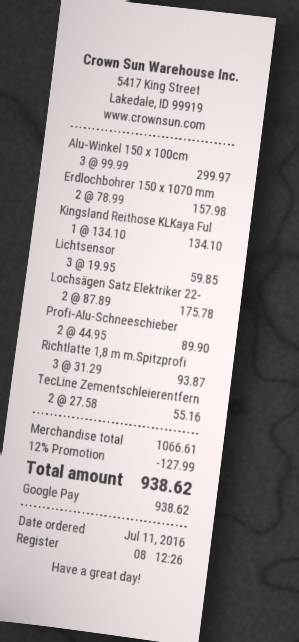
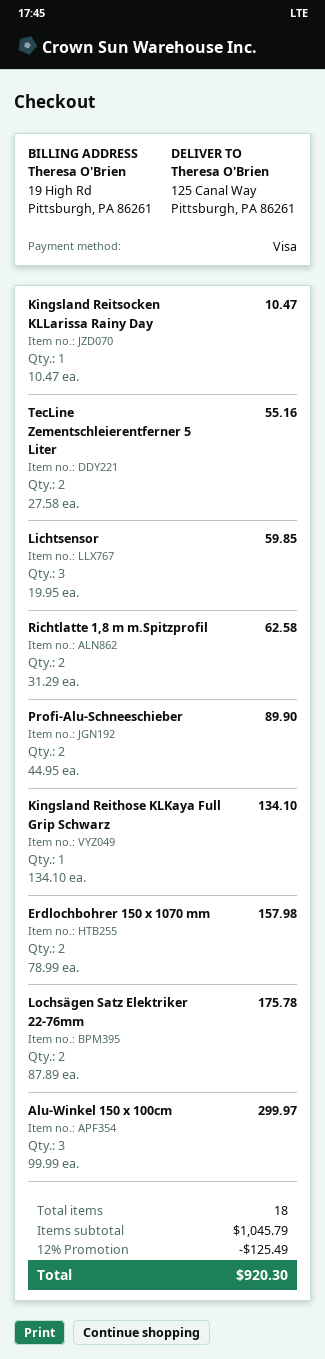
payment method: Google Pay -> Visa
Richtlatte 1,8 m m.Spitzprofi: 3 x 31.29 = 93.87 -> 2 x 31.29 = 62.58
Kingsland Reitsocken KLLarissa Rainy Day: none -> 1 x 10.47 = 10.47
subtotal: 1066.61 -> 1045.79
discount: 12% = 127.99 -> 12% = 125.49
total: 938.62 -> 920.30

